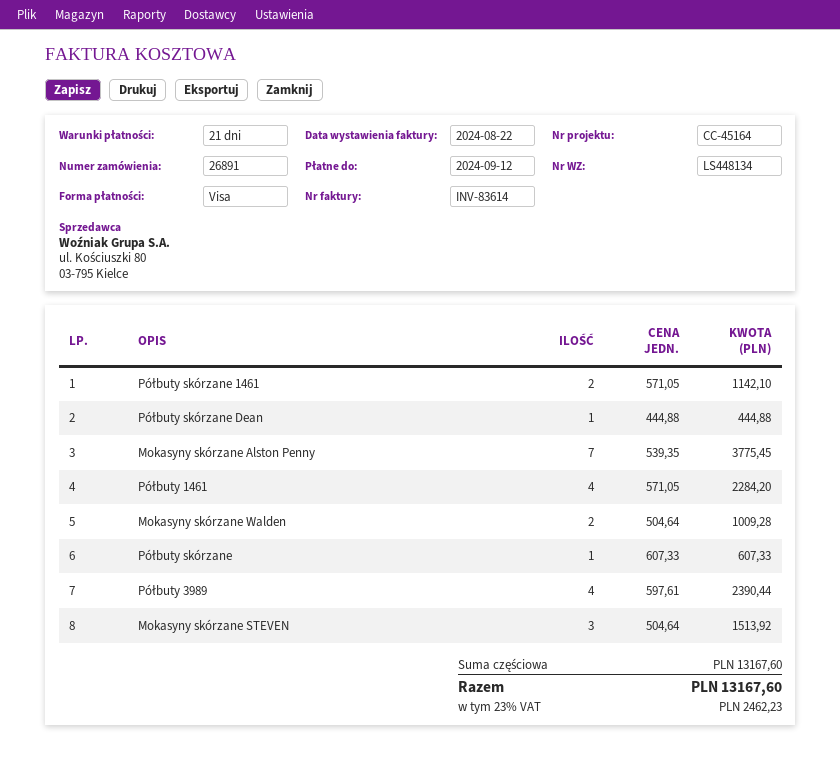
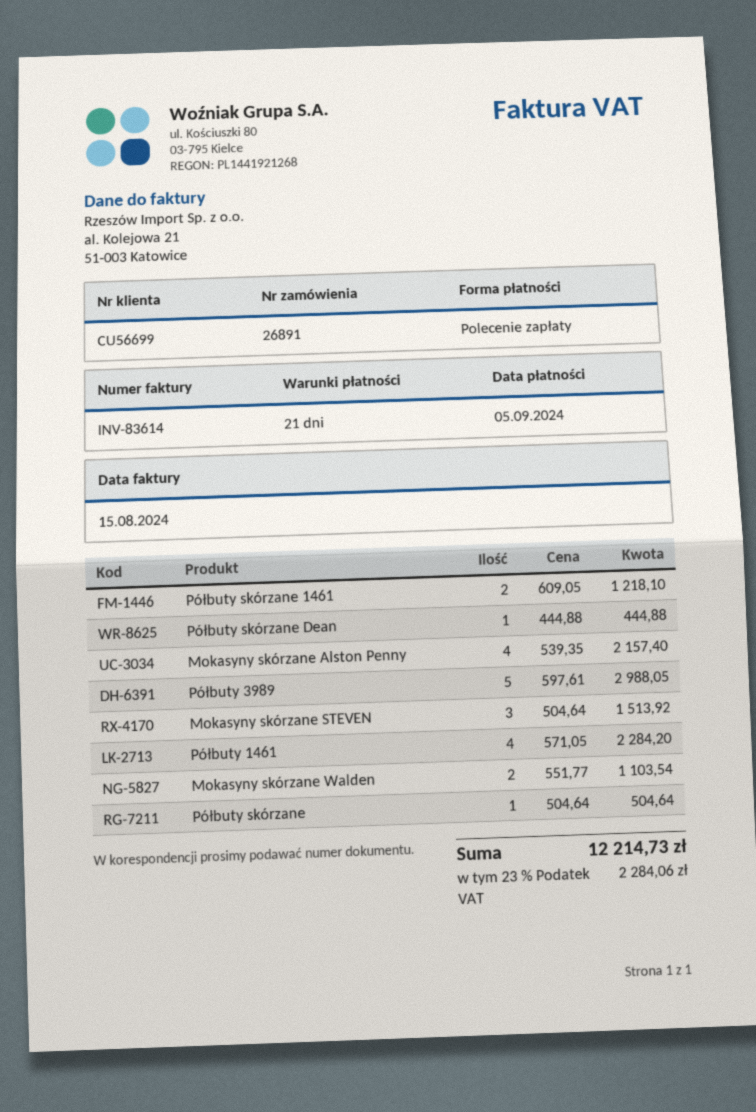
invoice date: 2024-08-22 -> 2024-08-15
due date: 2024-09-12 -> 2024-09-05
payment method: Visa -> direct debit
Półbuty skórzane 1461: 2 x 571.05 = 1142.10 -> 2 x 609.05 = 1218.10
Mokasyny skórzane Alston Penny: 7 x 539.35 = 3775.45 -> 4 x 539.35 = 2157.40
Mokasyny skórzane Walden: 2 x 504.64 = 1009.28 -> 2 x 551.77 = 1103.54
Półbuty skórzane: 1 x 607.33 = 607.33 -> 1 x 504.64 = 504.64
Półbuty 3989: 4 x 597.61 = 2390.44 -> 5 x 597.61 = 2988.05
tax: 23% = 2462.23 -> 23% = 2284.06
total: 13167.60 -> 12214.73

